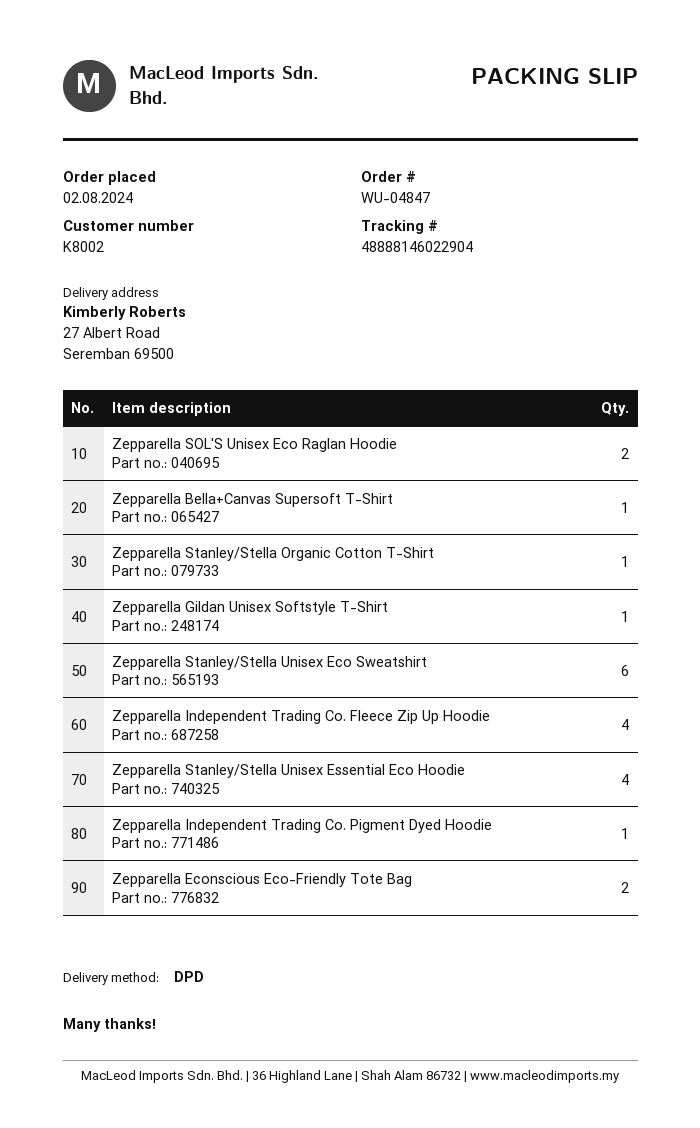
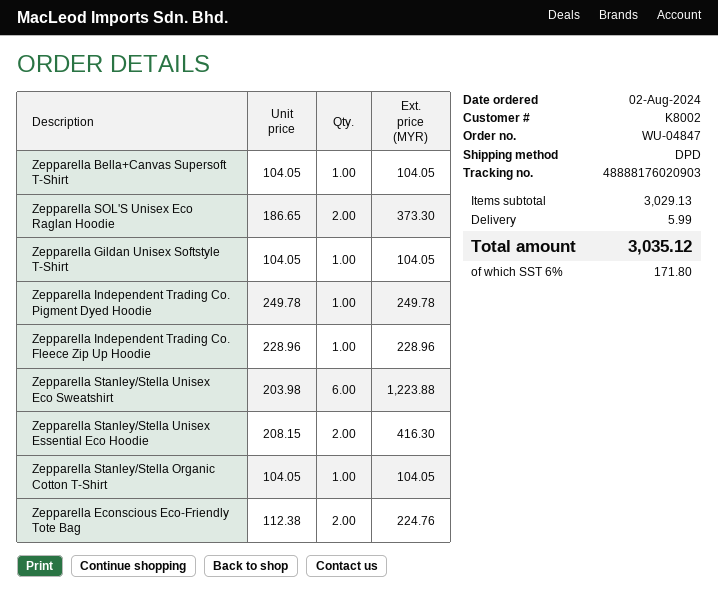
tracking number: 48888146022904 -> 48888176020903
Zepparella Independent Trading Co. Fleece Zip Up Hoodie: 4 -> 1
Zepparella Stanley/Stella Unisex Essential Eco Hoodie: 4 -> 2

